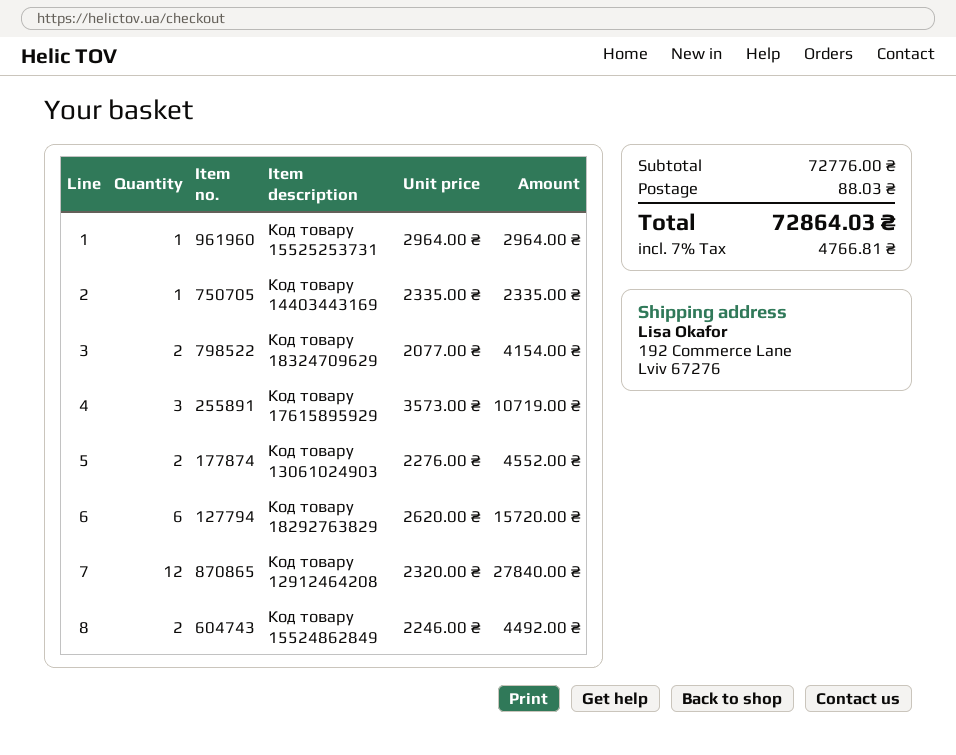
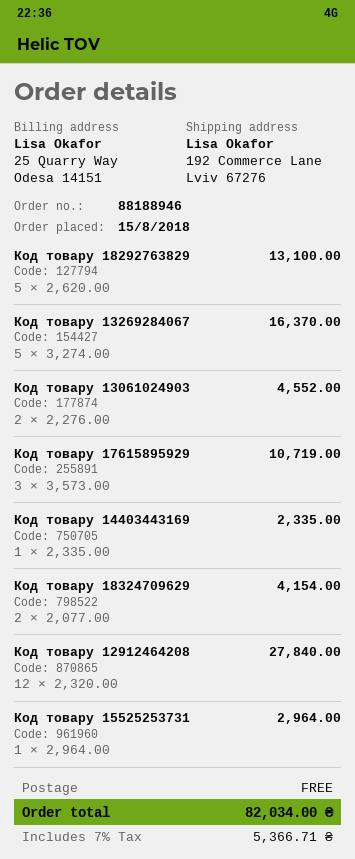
Код товару 18292763829: 6 x 2620.00 = 15720.00 -> 5 x 2620.00 = 13100.00
Код товару 15524862849: 2 x 2246.00 = 4492.00 -> none
Код товару 13269284067: none -> 5 x 3274.00 = 16370.00
shipping: 88.03 -> 0.00
tax: 7% = 4766.81 -> 7% = 5366.71
total: 72864.03 -> 82034.00

